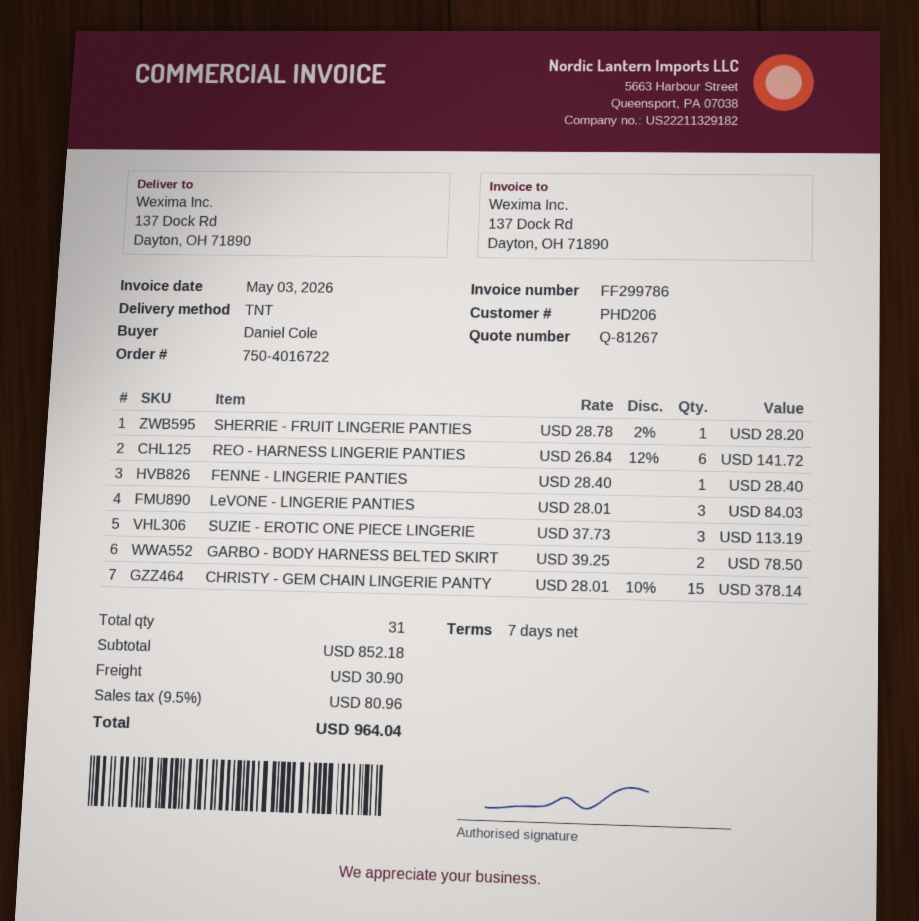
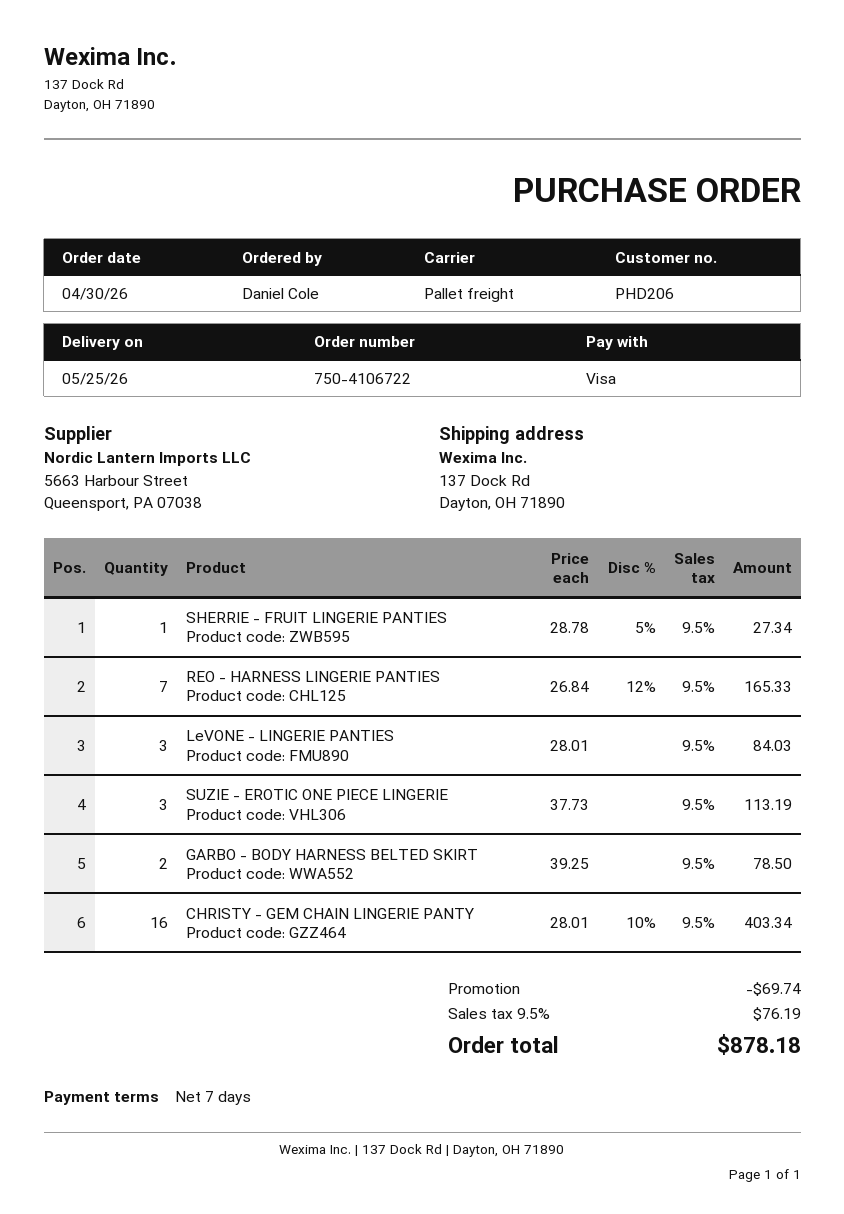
order number: 750-4016722 -> 750-4106722
shipping method: TNT -> pallet freight
SHERRIE - FRUIT LINGERIE PANTIES: 1 x 28.78 - 2% = 28.20 -> 1 x 28.78 - 5% = 27.34
REO - HARNESS LINGERIE PANTIES: 6 x 26.84 - 12% = 141.72 -> 7 x 26.84 - 12% = 165.33
FENNE - LINGERIE PANTIES: 1 x 28.40 = 28.40 -> none
CHRISTY - GEM CHAIN LINGERIE PANTY: 15 x 28.01 - 10% = 378.14 -> 16 x 28.01 - 10% = 403.34
discount: none -> 69.74
shipping: 30.90 -> none
tax: 9.5% = 80.96 -> 9.5% = 76.19
total: 964.04 -> 878.18

